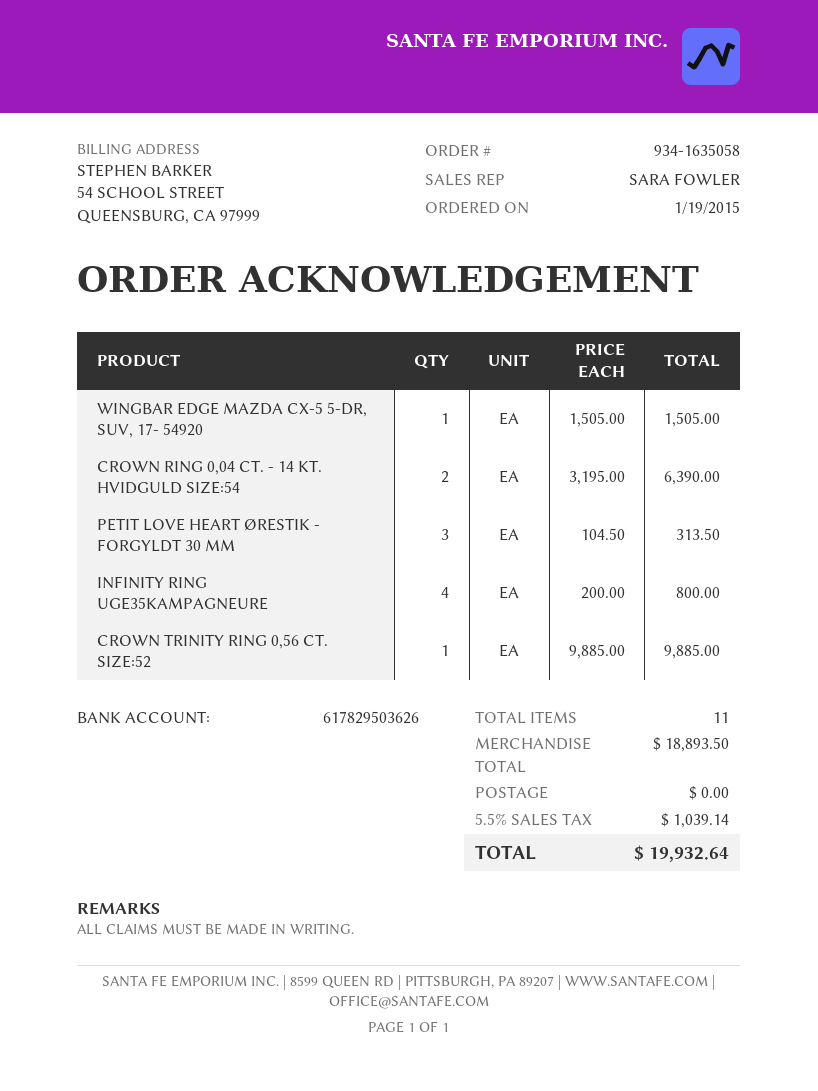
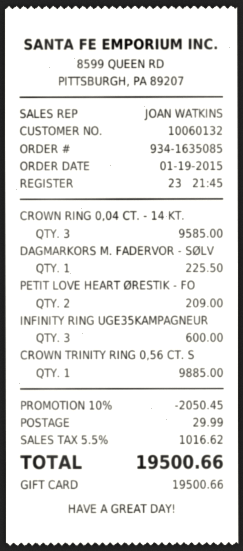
order number: 934-1635058 -> 934-1635085
sales rep: SARA FOWLER -> JOAN WATKINS
WINGBAR EDGE MAZDA CX-5 5-DR, SUV, 17- 54920: 1 for 1505.00 -> none
CROWN RING 0,04 CT. - 14 KT. HVIDGULD SIZE:54: 2 for 6390.00 -> 3 for 9585.00
PETIT LOVE HEART ØRESTIK - FORGYLDT 30 MM: 3 for 313.50 -> 2 for 209.00
INFINITY RING UGE35KAMPAGNEURE: 4 for 800.00 -> 3 for 600.00
DAGMARKORS M. FADERVOR - SØLV: none -> 1 for 225.50
discount: none -> 10% = 2050.45
shipping: 0.00 -> 29.99
tax: 5.5% = 1039.14 -> 5.5% = 1016.62
total: 19932.64 -> 19500.66

